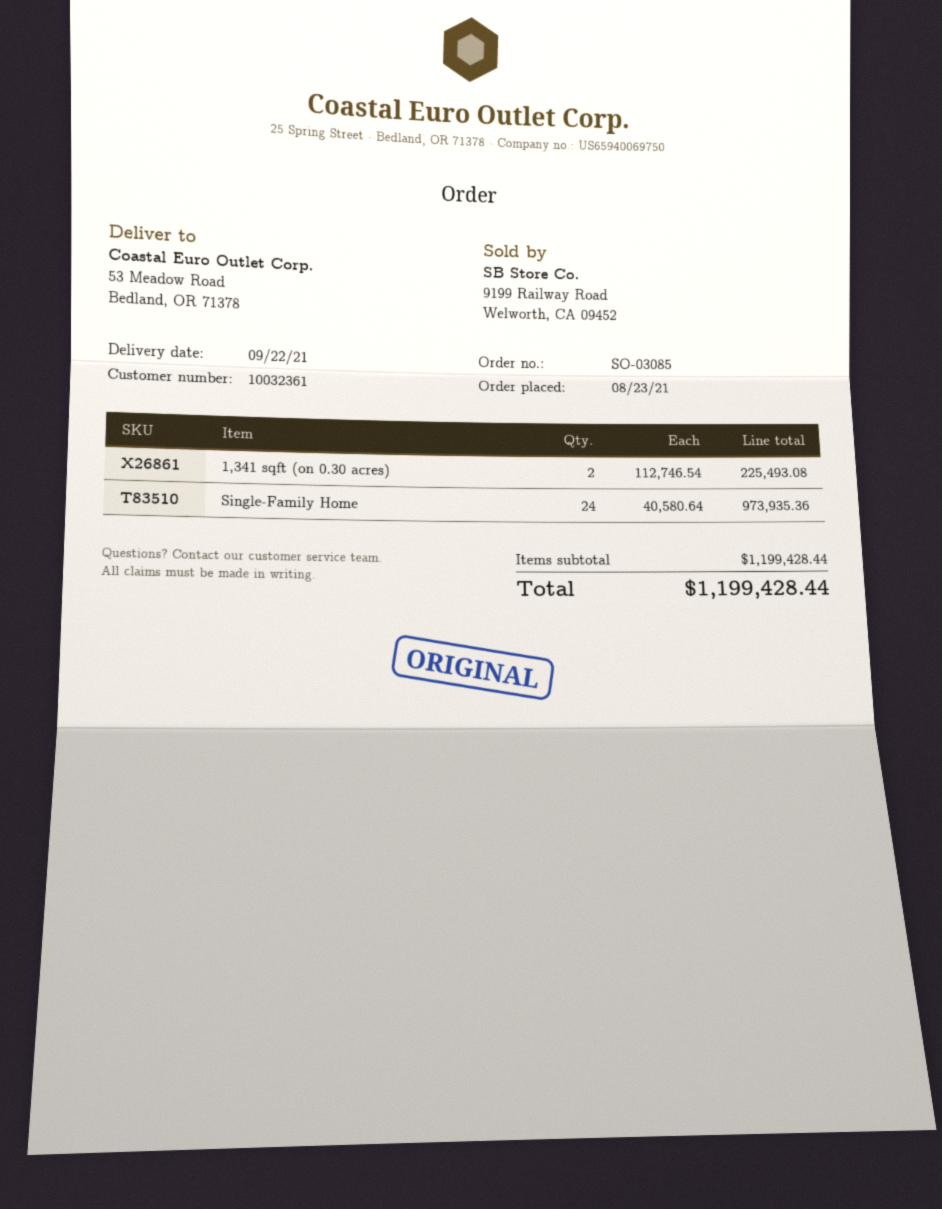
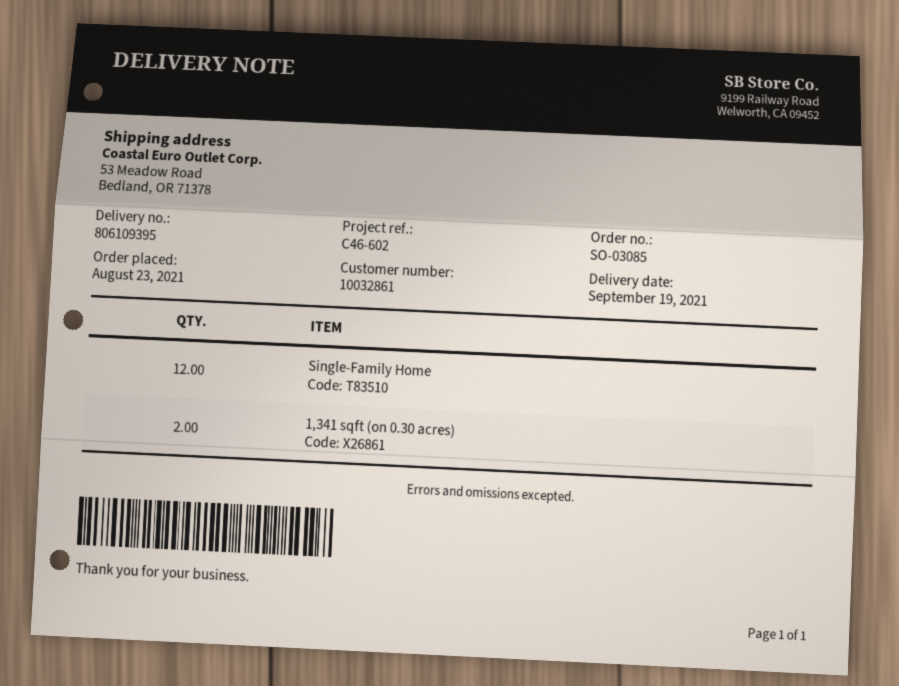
delivery date: 2021-09-22 -> 2021-09-19
customer number: 10032361 -> 10032861
Single-Family Home: 24 -> 12

